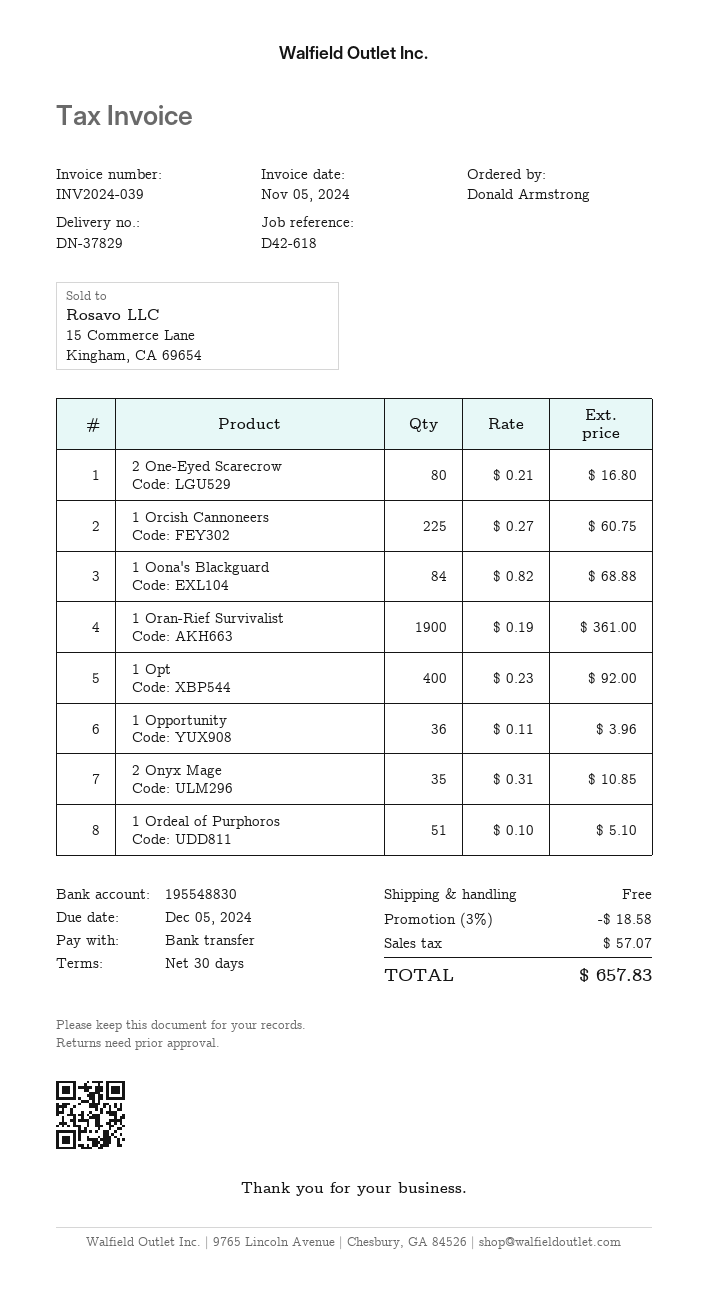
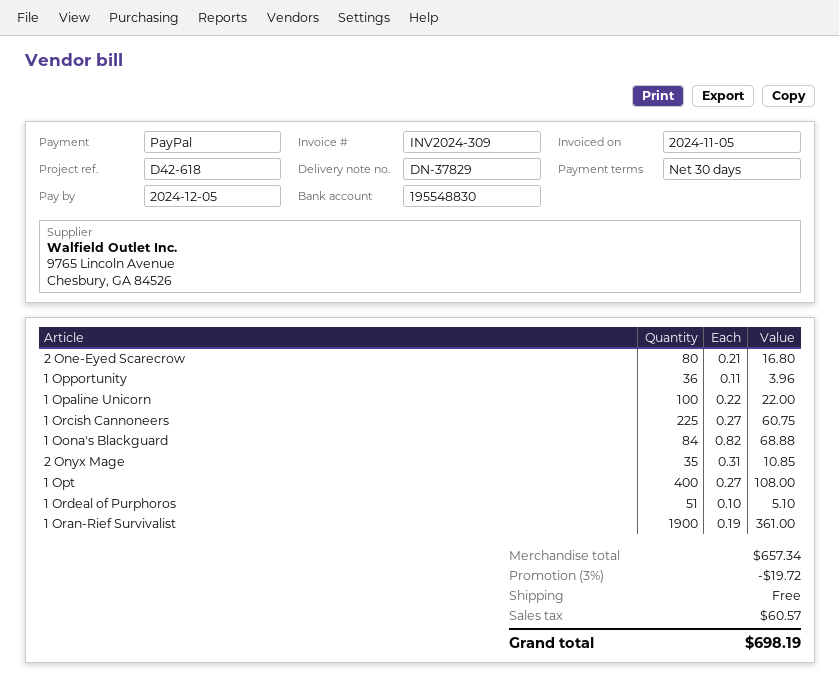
invoice number: INV2024-039 -> INV2024-309
payment method: bank transfer -> PayPal
1 Opt: 400 x 0.23 = 92.00 -> 400 x 0.27 = 108.00
1 Opaline Unicorn: none -> 100 x 0.22 = 22.00
discount: 3% = 18.58 -> 3% = 19.72
tax: 57.07 -> 60.57
total: 657.83 -> 698.19

